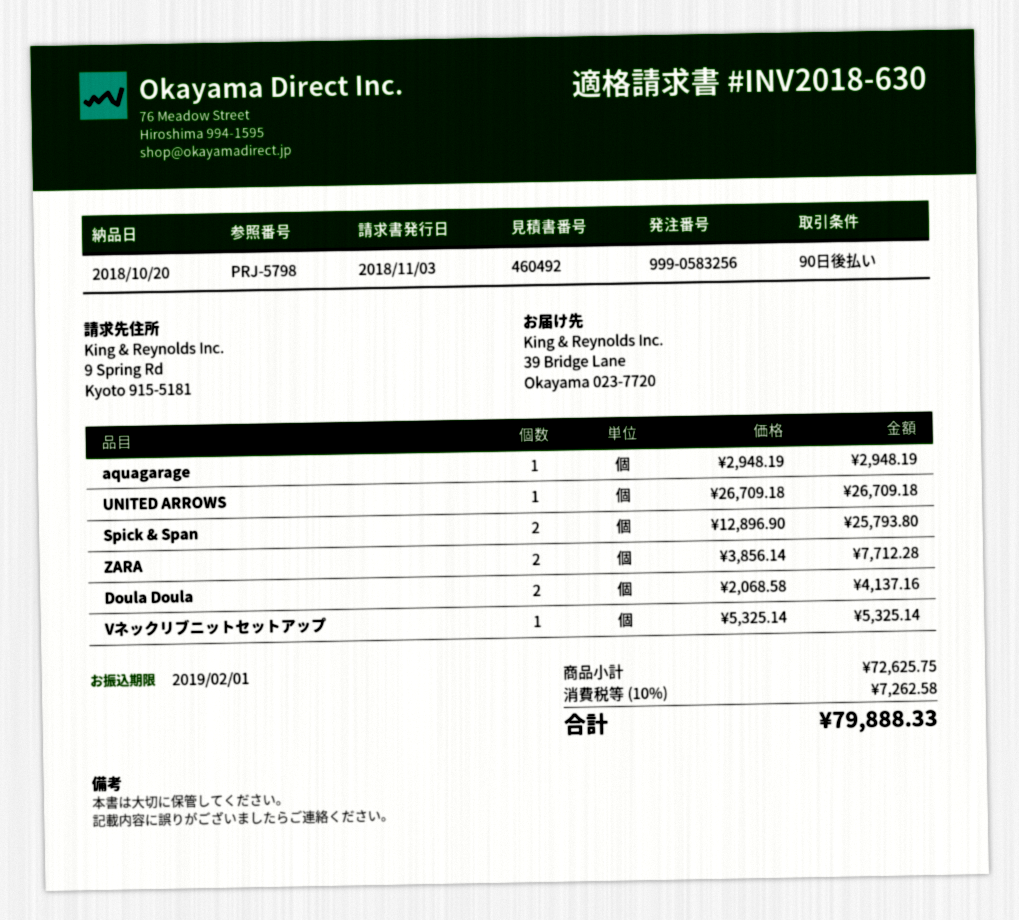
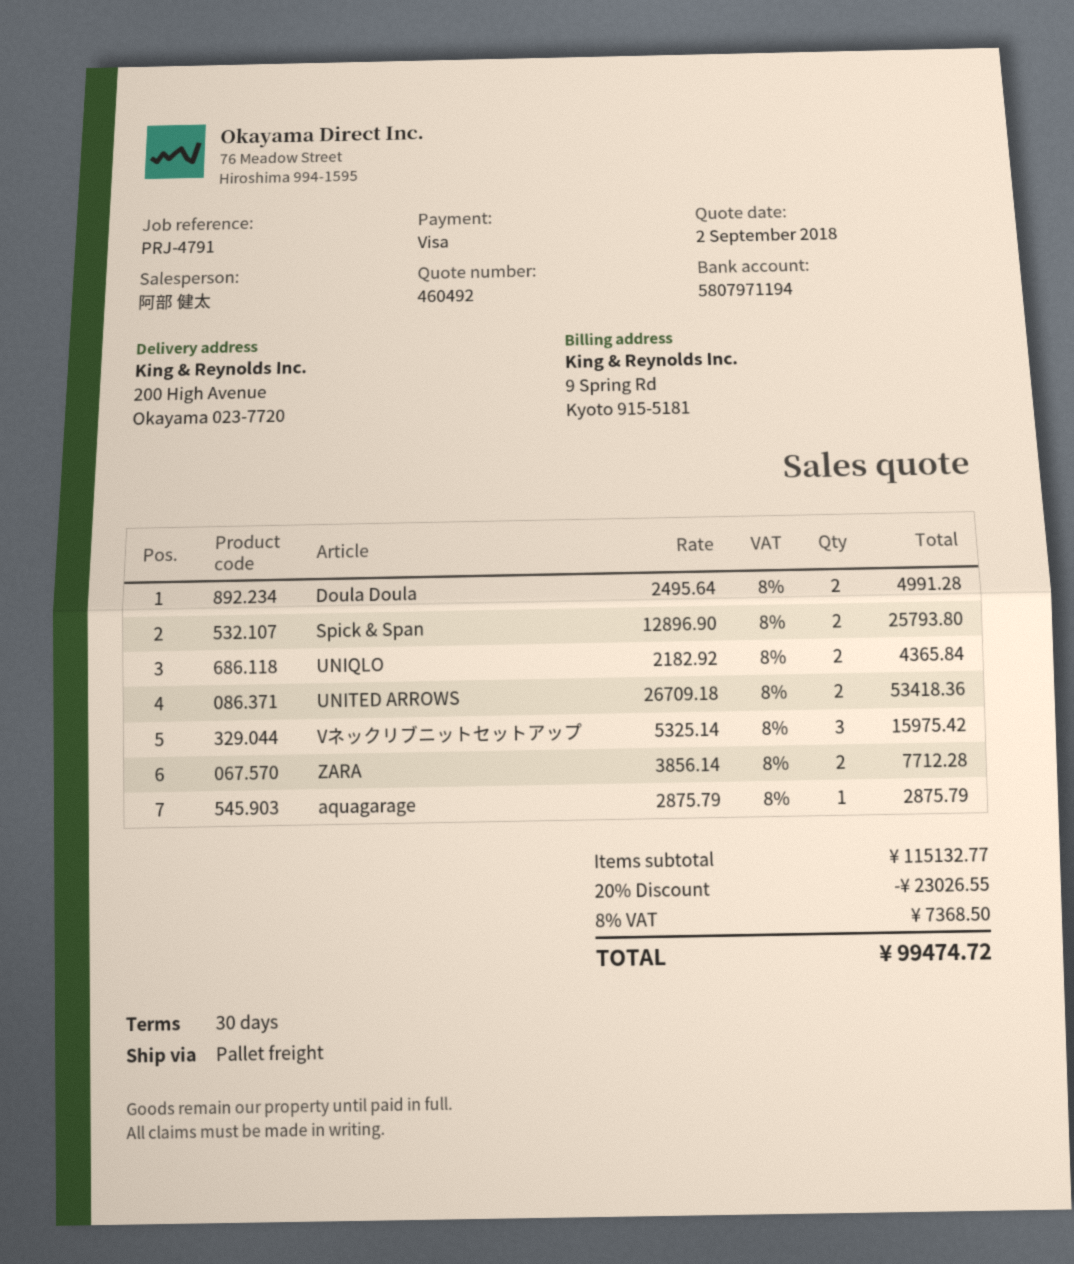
payment terms: 90 days -> 30 days
reference: PRJ-5798 -> PRJ-4791
ship to: 39 Bridge Lane, Okayama 023-7720 -> 200 High Avenue, Okayama 023-7720
aquagarage: 1 x 2948.19 = 2948.19 -> 1 x 2875.79 = 2875.79
UNITED ARROWS: 1 x 26709.18 = 26709.18 -> 2 x 26709.18 = 53418.36
Doula Doula: 2 x 2068.58 = 4137.16 -> 2 x 2495.64 = 4991.28
Vネックリブニットセットアップ: 1 x 5325.14 = 5325.14 -> 3 x 5325.14 = 15975.42
UNIQLO: none -> 2 x 2182.92 = 4365.84
subtotal: 72625.75 -> 115132.77
discount: none -> 20% = 23026.55
tax: 10% = 7262.58 -> 8% = 7368.50
total: 79888.33 -> 99474.72

